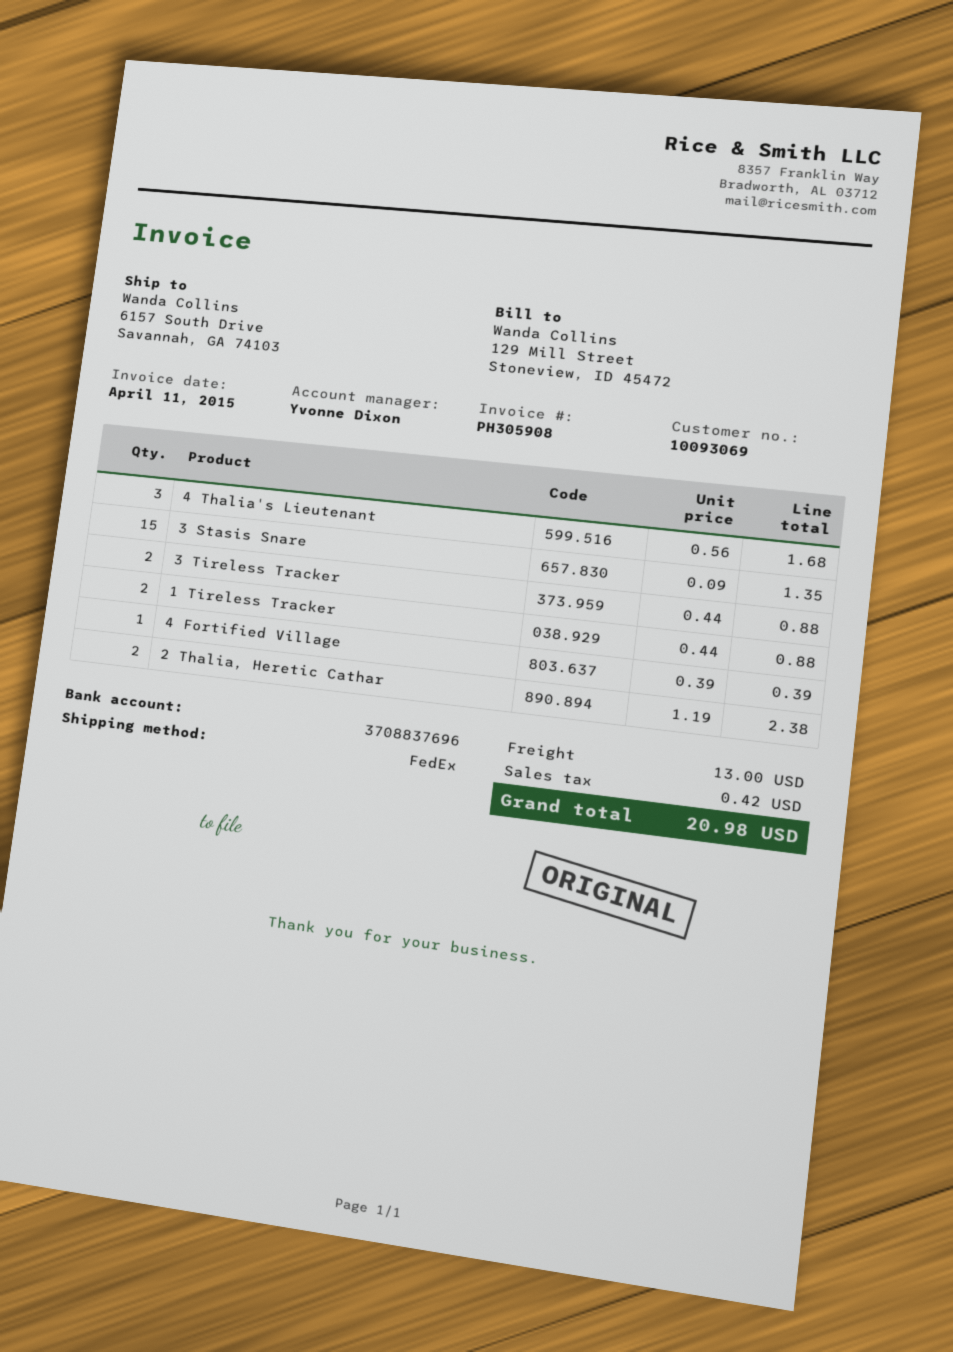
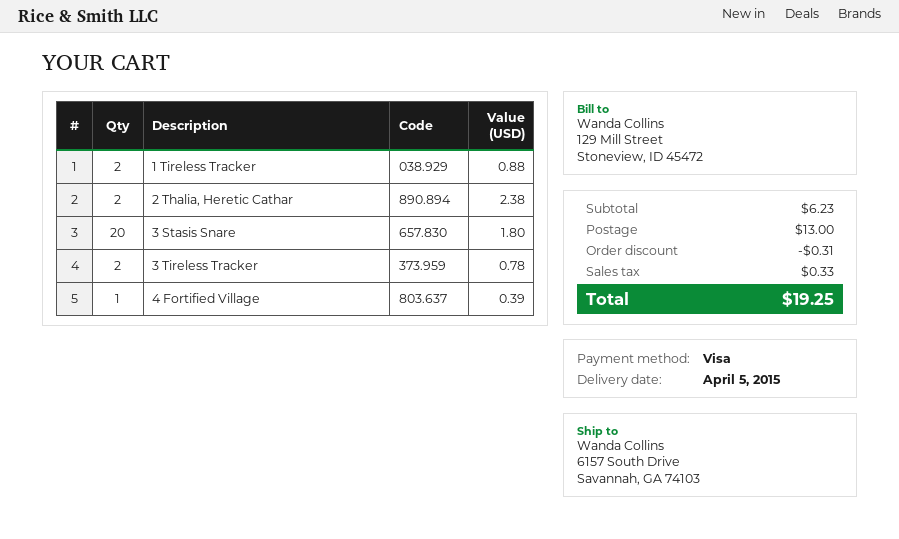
4 Thalia's Lieutenant: 3 for 1.68 -> none
3 Stasis Snare: 15 for 1.35 -> 20 for 1.80
3 Tireless Tracker: 2 for 0.88 -> 2 for 0.78
discount: none -> 0.31
tax: 0.42 -> 0.33
total: 20.98 -> 19.25

